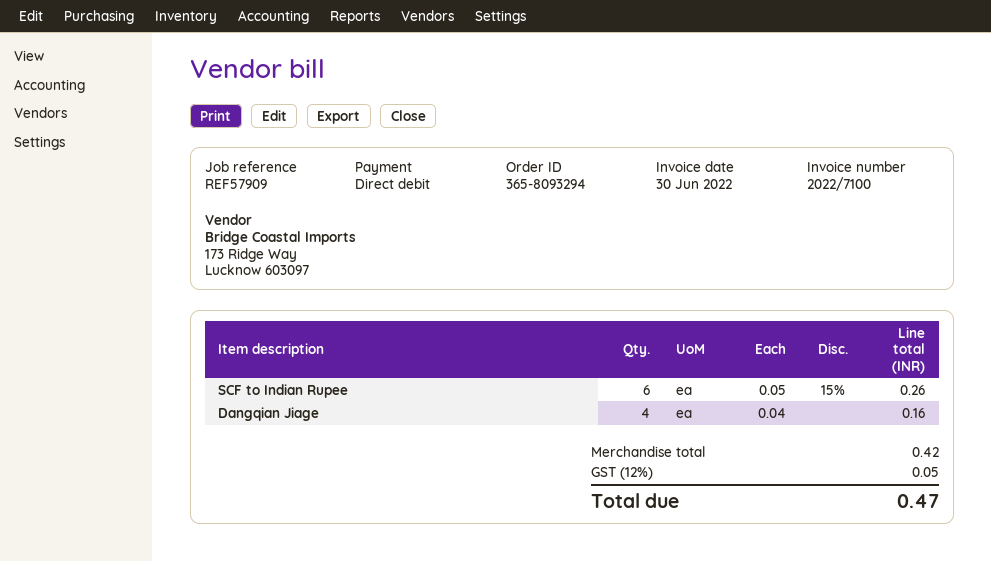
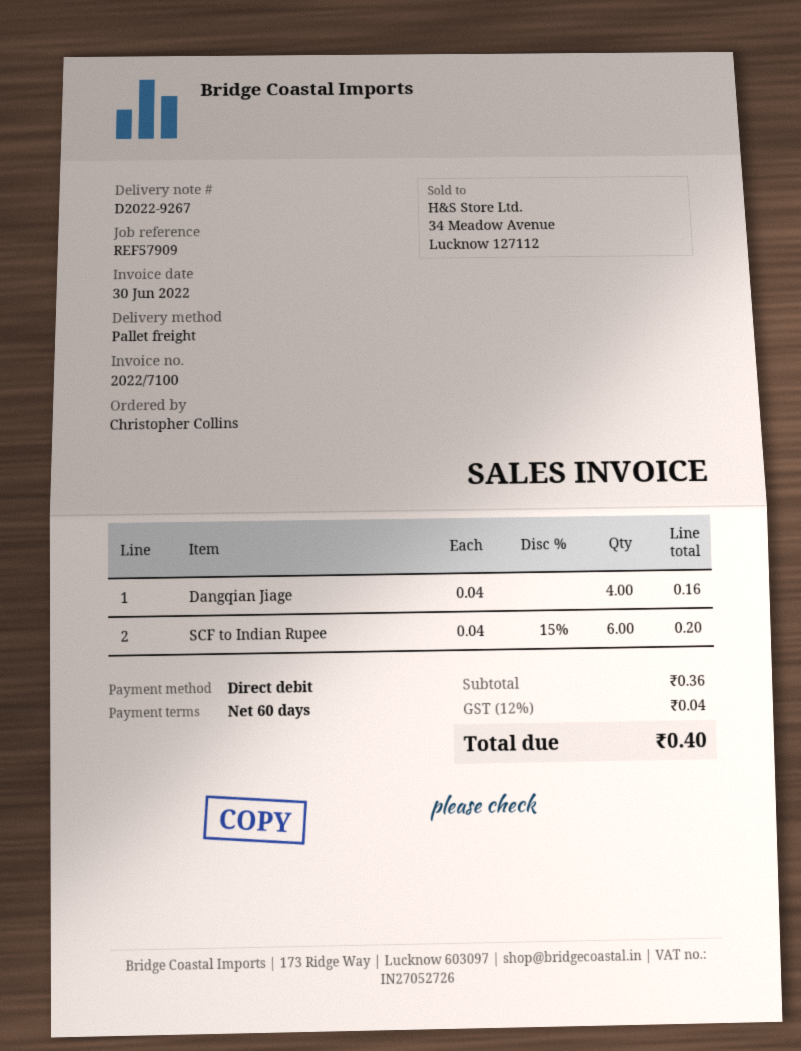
SCF to Indian Rupee: 6 x 0.05 - 15% = 0.26 -> 6 x 0.04 - 15% = 0.20
subtotal: 0.42 -> 0.36
tax: 12% = 0.05 -> 12% = 0.04
total: 0.47 -> 0.40

